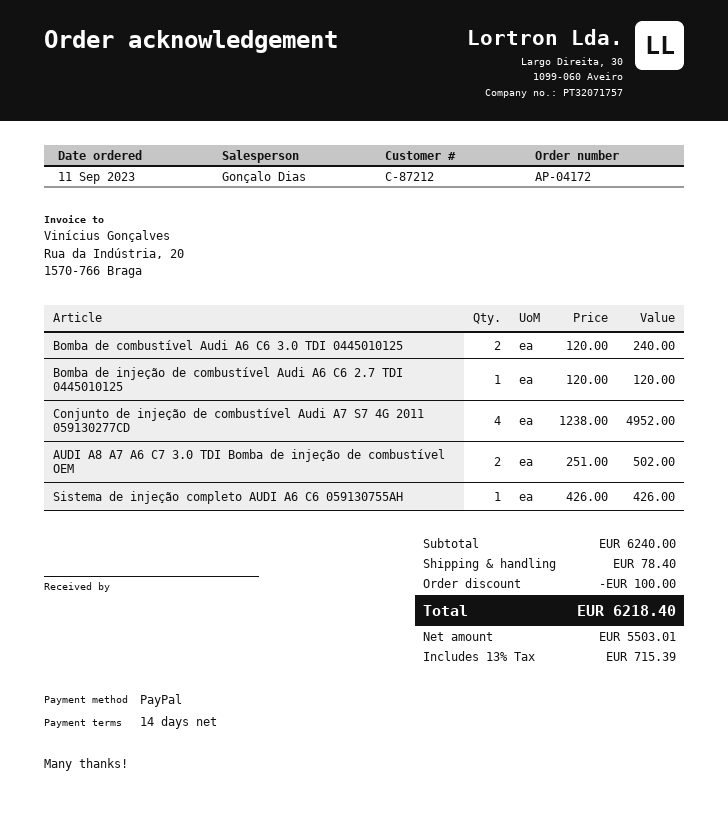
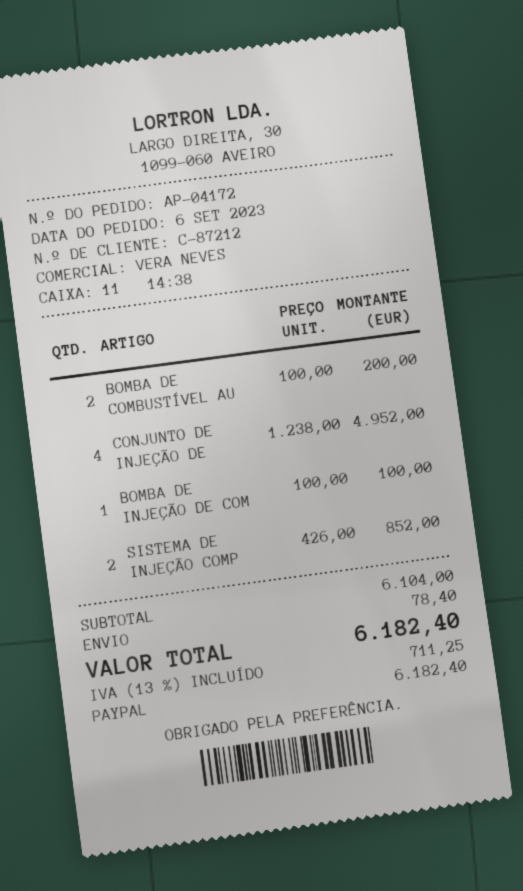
order date: 2023-09-11 -> 2023-09-06
sales rep: Gonçalo Dias -> VERA NEVES
Bomba de combustível Audi A6 C6 3.0 TDI 0445010125: 2 x 120.00 = 240.00 -> 2 x 100.00 = 200.00
Bomba de injeção de combustível Audi A6 C6 2.7 TDI 0445010125: 1 x 120.00 = 120.00 -> 1 x 100.00 = 100.00
AUDI A8 A7 A6 C7 3.0 TDI Bomba de injeção de combustível OEM: 2 x 251.00 = 502.00 -> none
Sistema de injeção completo AUDI A6 C6 059130755AH: 1 x 426.00 = 426.00 -> 2 x 426.00 = 852.00
subtotal: 6240.00 -> 6104.00
discount: 100.00 -> none
tax: 13% = 715.39 -> 13% = 711.25
total: 6218.40 -> 6182.40

